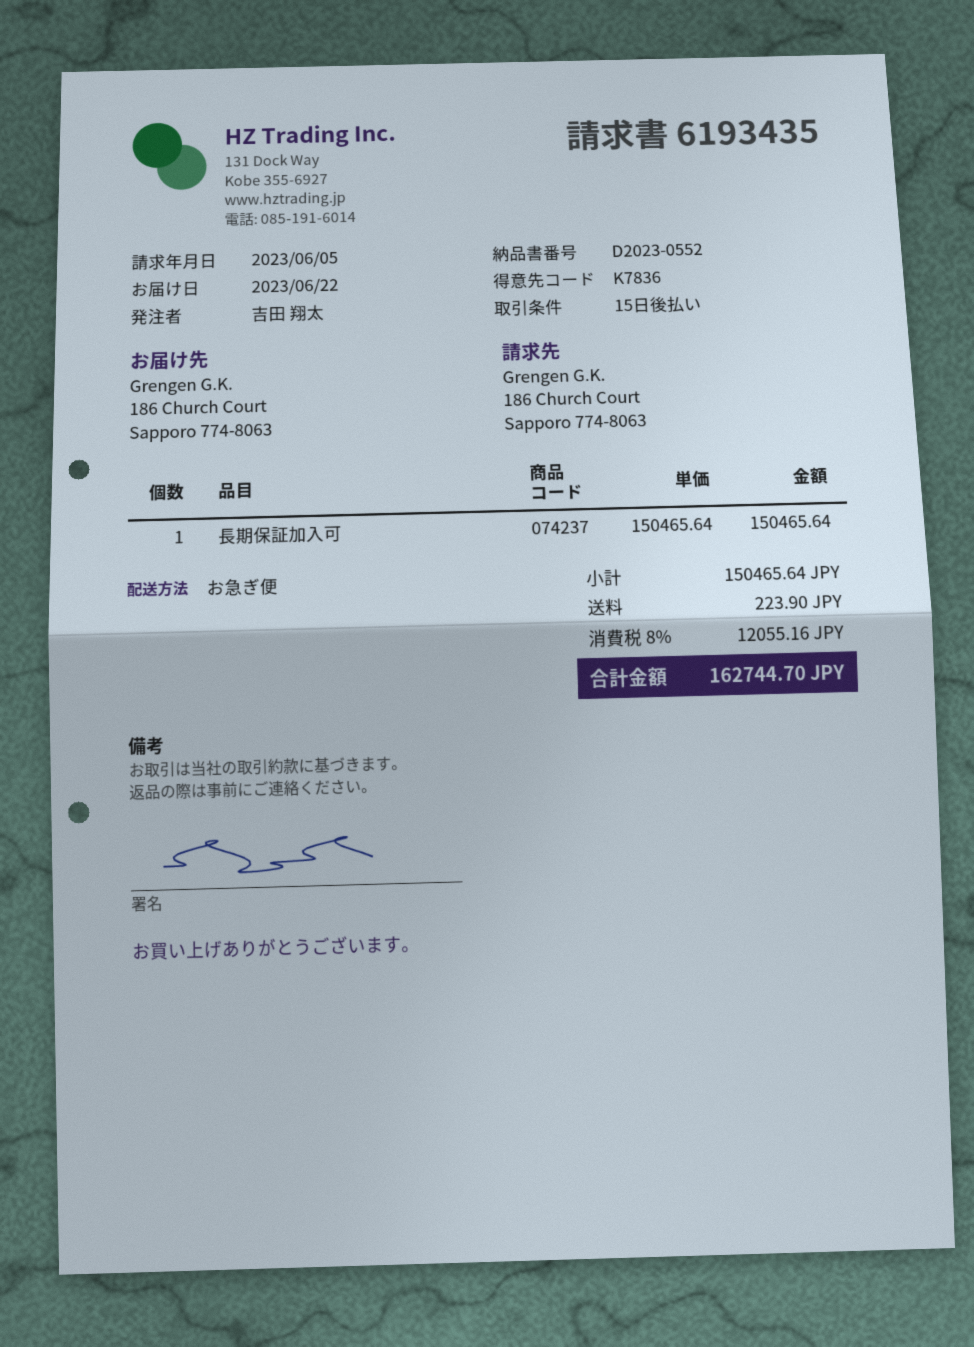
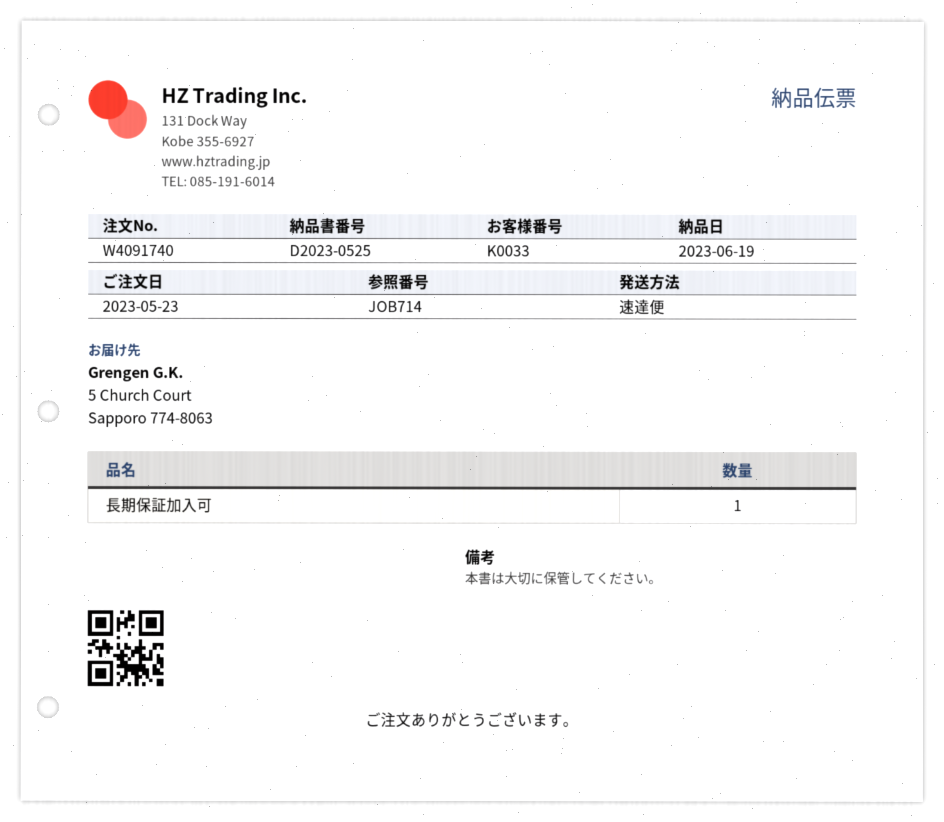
delivery note number: D2023-0552 -> D2023-0525
delivery date: 2023-06-22 -> 2023-06-19
customer number: K7836 -> K0033
ship to: 186 Church Court, Sapporo 774-8063 -> 5 Church Court, Sapporo 774-8063

